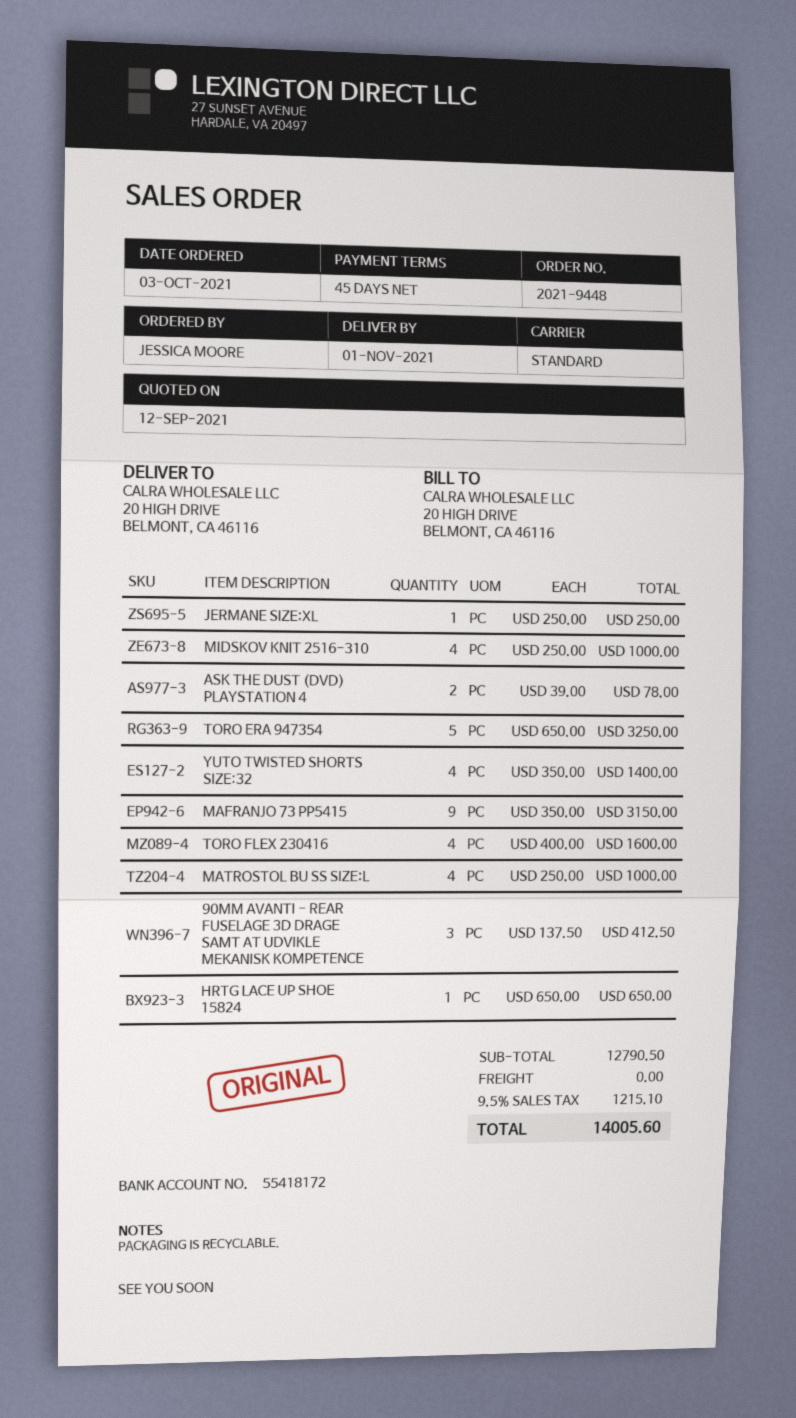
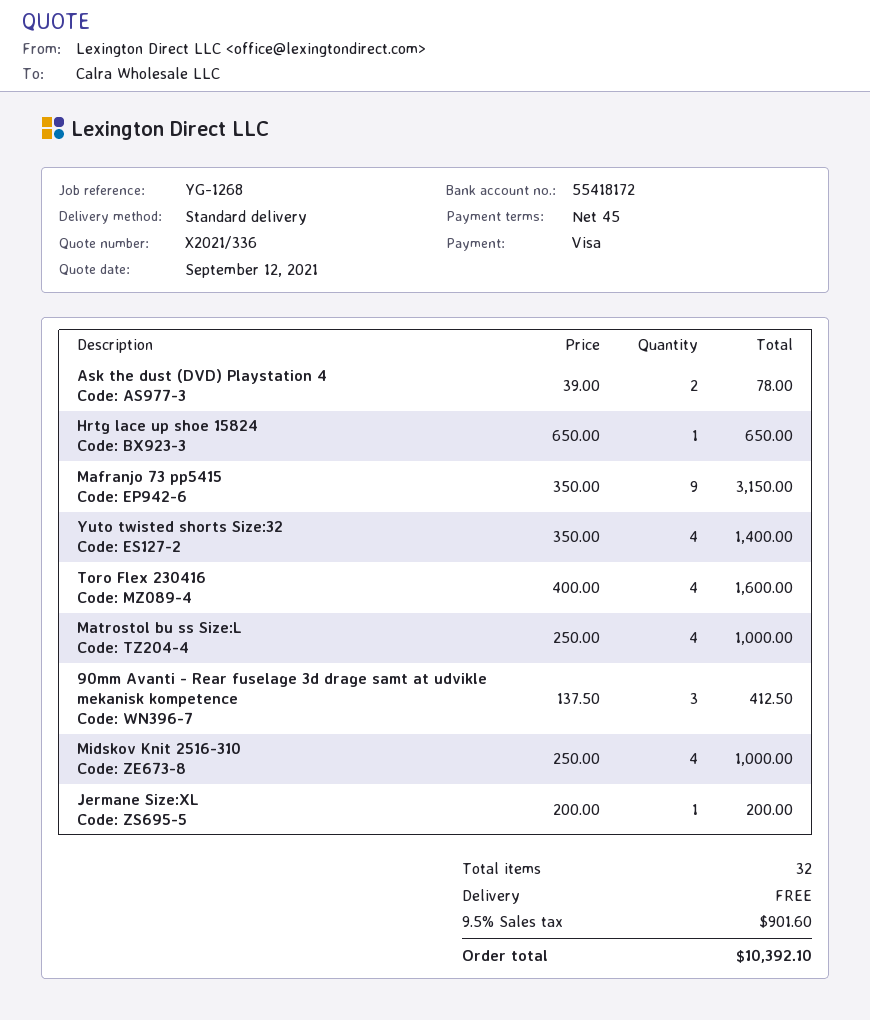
JERMANE SIZE:XL: 1 x 250.00 = 250.00 -> 1 x 200.00 = 200.00
TORO ERA 947354: 5 x 650.00 = 3250.00 -> none
tax: 9.5% = 1215.10 -> 9.5% = 901.60
total: 14005.60 -> 10392.10

